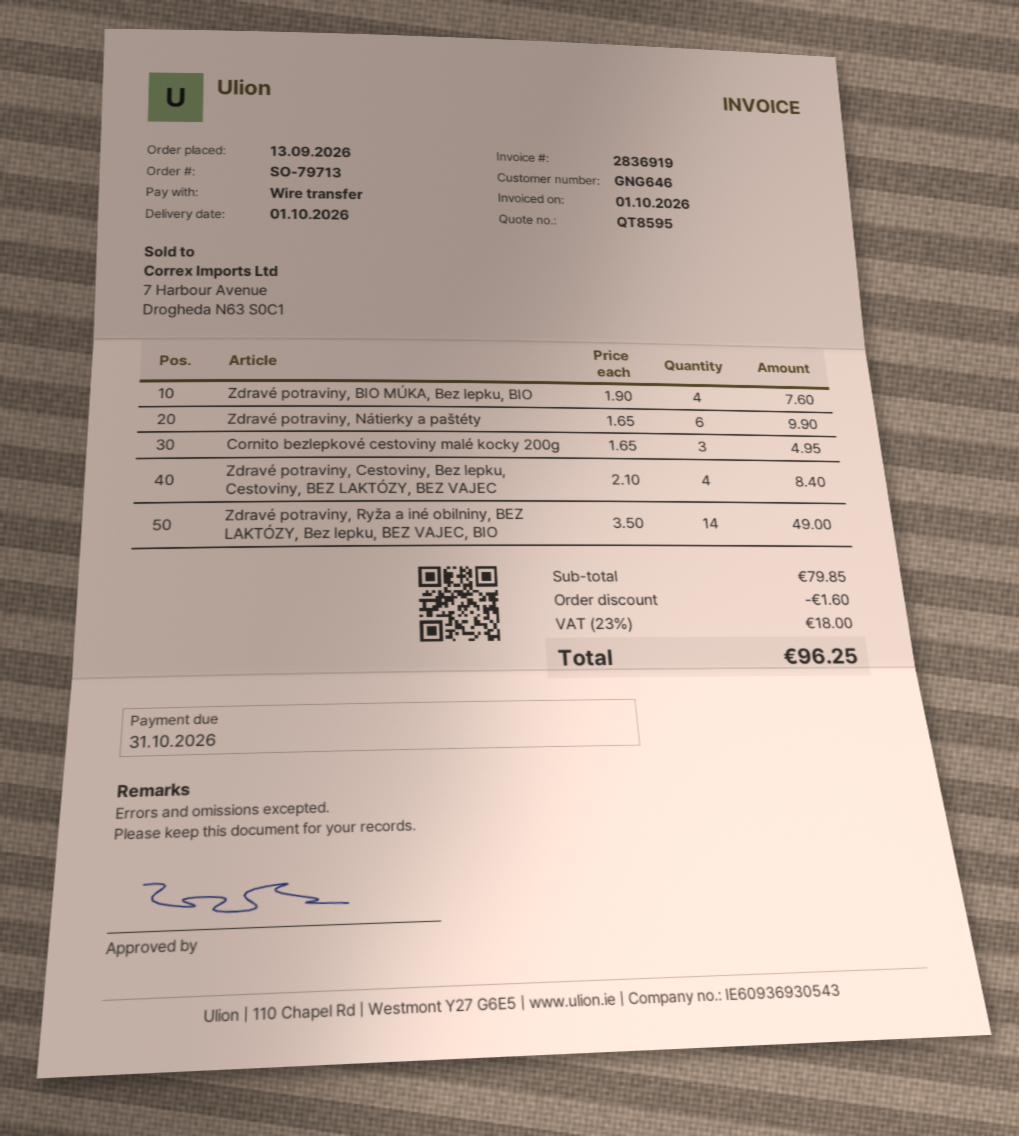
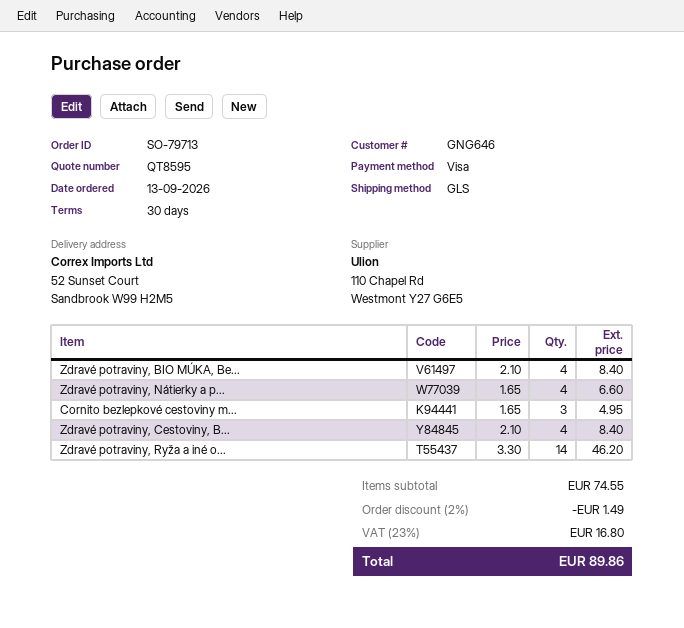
payment method: bank transfer -> Visa
Zdravé potraviny, BIO MÚKA, Bez lepku, BIO: 4 x 1.90 = 7.60 -> 4 x 2.10 = 8.40
Zdravé potraviny, Nátierky a paštéty: 6 x 1.65 = 9.90 -> 4 x 1.65 = 6.60
Zdravé potraviny, Ryža a iné obilniny, BEZ LAKTÓZY, Bez lepku, BEZ VAJEC, BIO: 14 x 3.50 = 49.00 -> 14 x 3.30 = 46.20
subtotal: 79.85 -> 74.55
discount: 1.60 -> 1.49
tax: 23% = 18.00 -> 23% = 16.80
total: 96.25 -> 89.86

